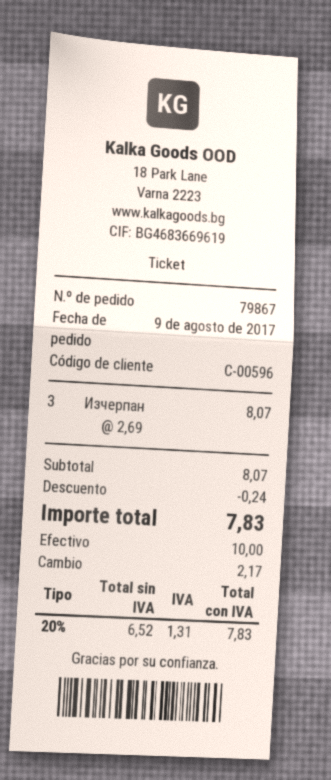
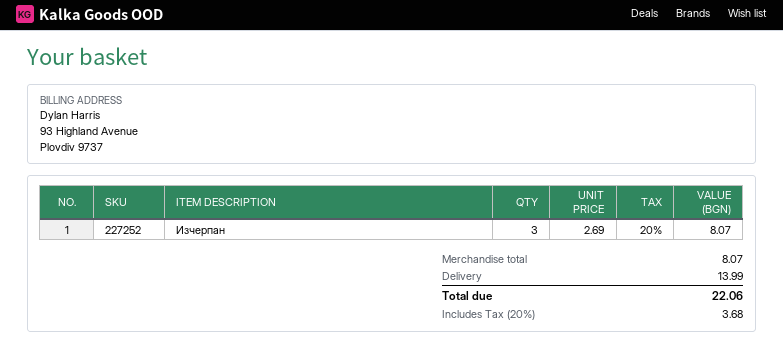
discount: 0.24 -> none
shipping: none -> 13.99
tax: 20% = 1.31 -> 20% = 3.68
total: 7.83 -> 22.06

